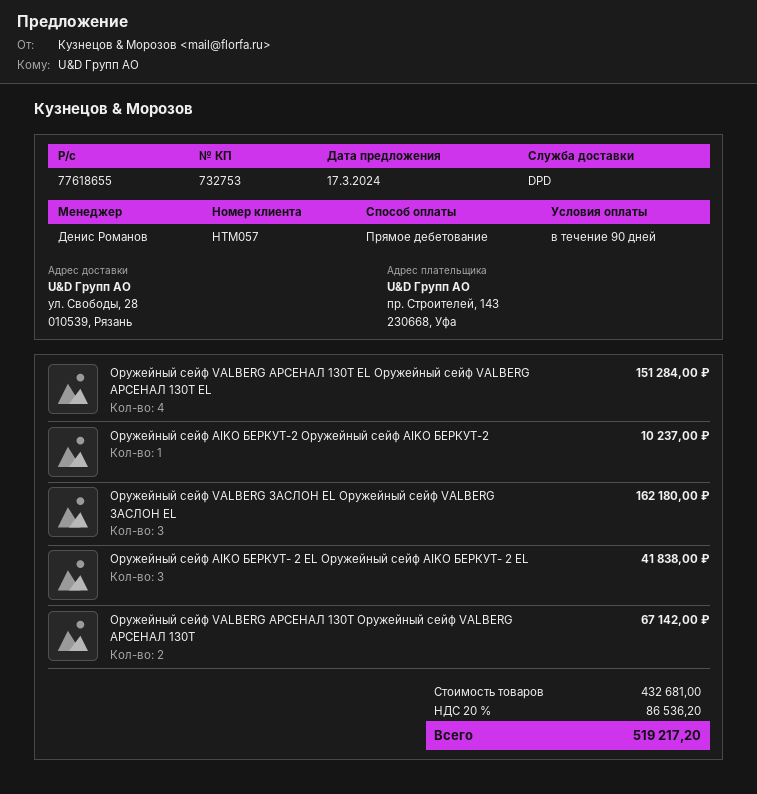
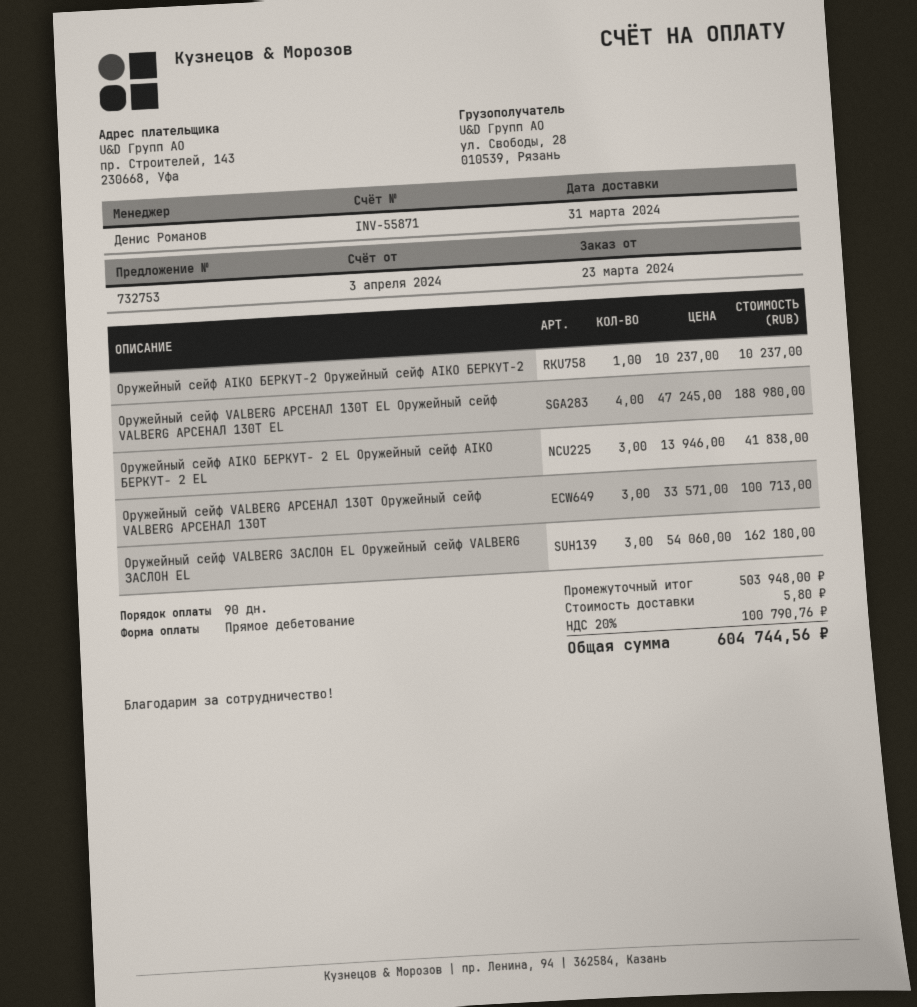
Оружейный сейф VALBERG АРСЕНАЛ 130Т EL Оружейный сейф VALBERG АРСЕНАЛ 130Т EL: 4 for 151284.00 -> 4 for 188980.00
Оружейный сейф VALBERG АРСЕНАЛ 130Т Оружейный сейф VALBERG АРСЕНАЛ 130Т: 2 for 67142.00 -> 3 for 100713.00
subtotal: 432681.00 -> 503948.00
shipping: none -> 5.80
tax: 20% = 86536.20 -> 20% = 100790.76
total: 519217.20 -> 604744.56

